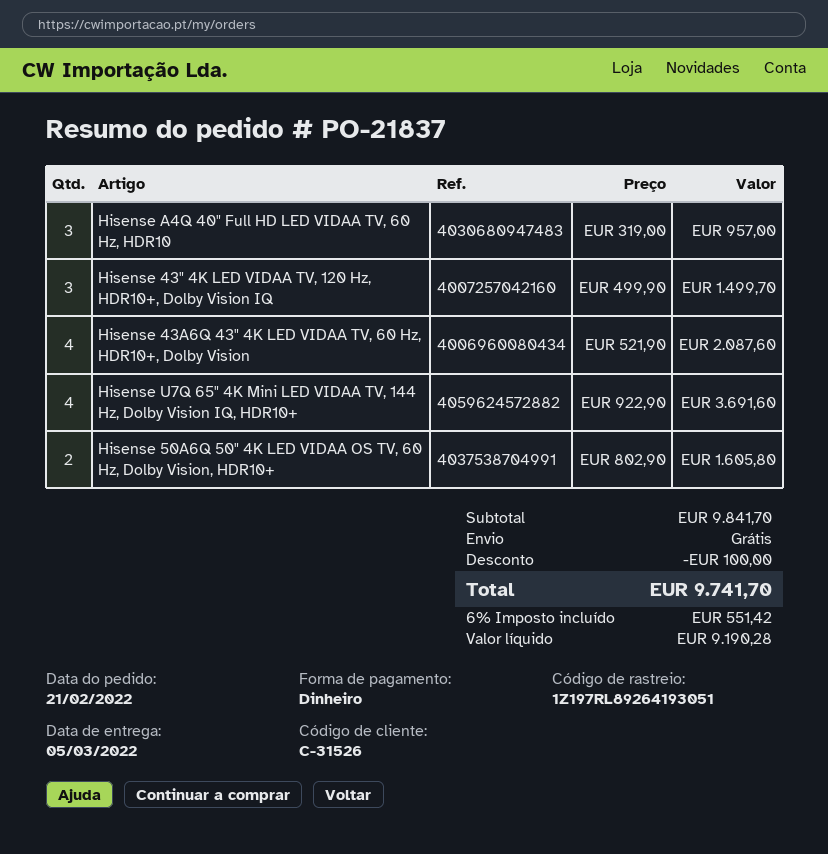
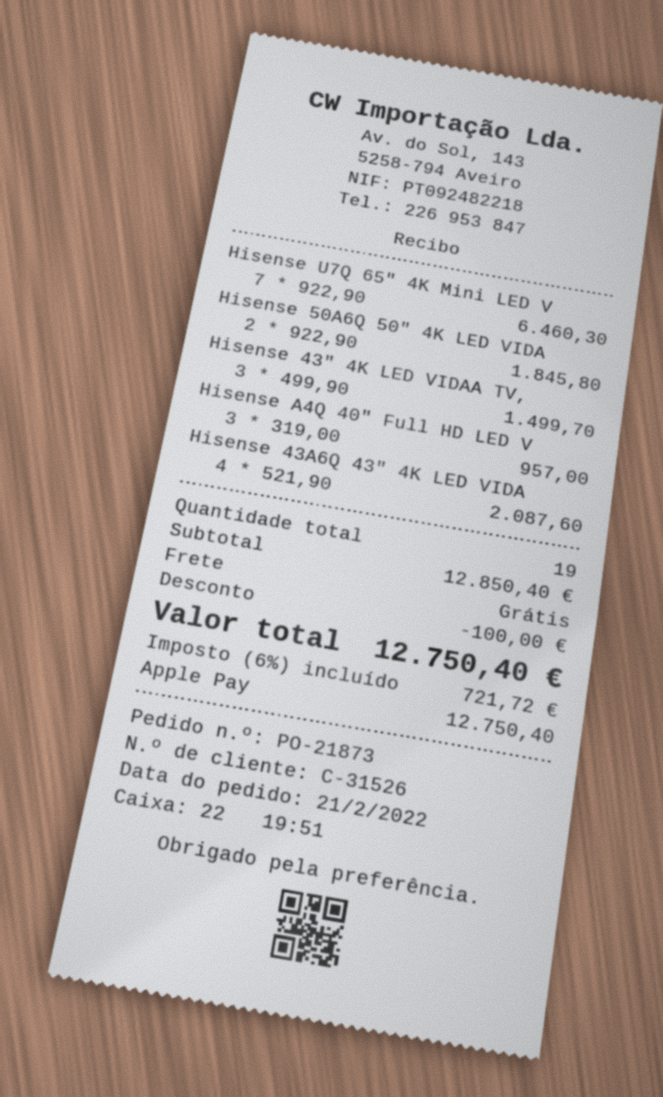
order number: PO-21837 -> PO-21873
payment method: cash -> Apple Pay
Hisense U7Q 65" 4K Mini LED VIDAA TV, 144 Hz, Dolby Vision IQ, HDR10+: 4 x 922.90 = 3691.60 -> 7 x 922.90 = 6460.30
Hisense 50A6Q 50" 4K LED VIDAA OS TV, 60 Hz, Dolby Vision, HDR10+: 2 x 802.90 = 1605.80 -> 2 x 922.90 = 1845.80
subtotal: 9841.70 -> 12850.40
tax: 6% = 551.42 -> 6% = 721.72
total: 9741.70 -> 12750.40

